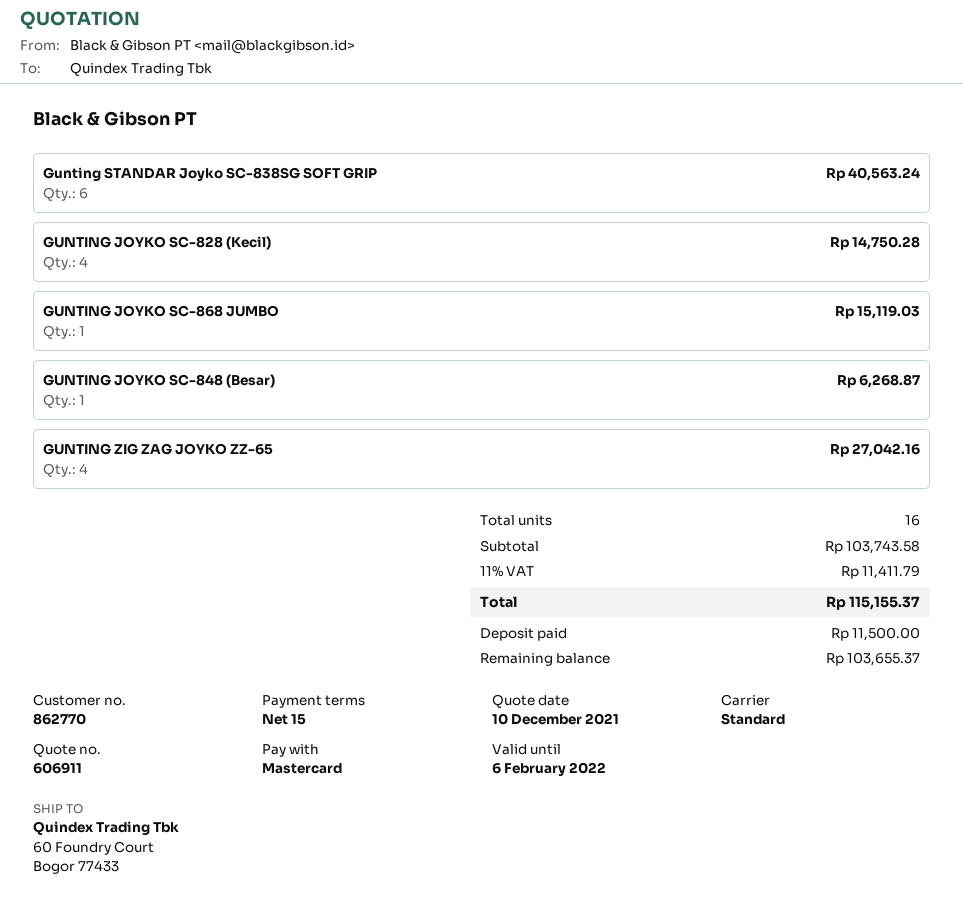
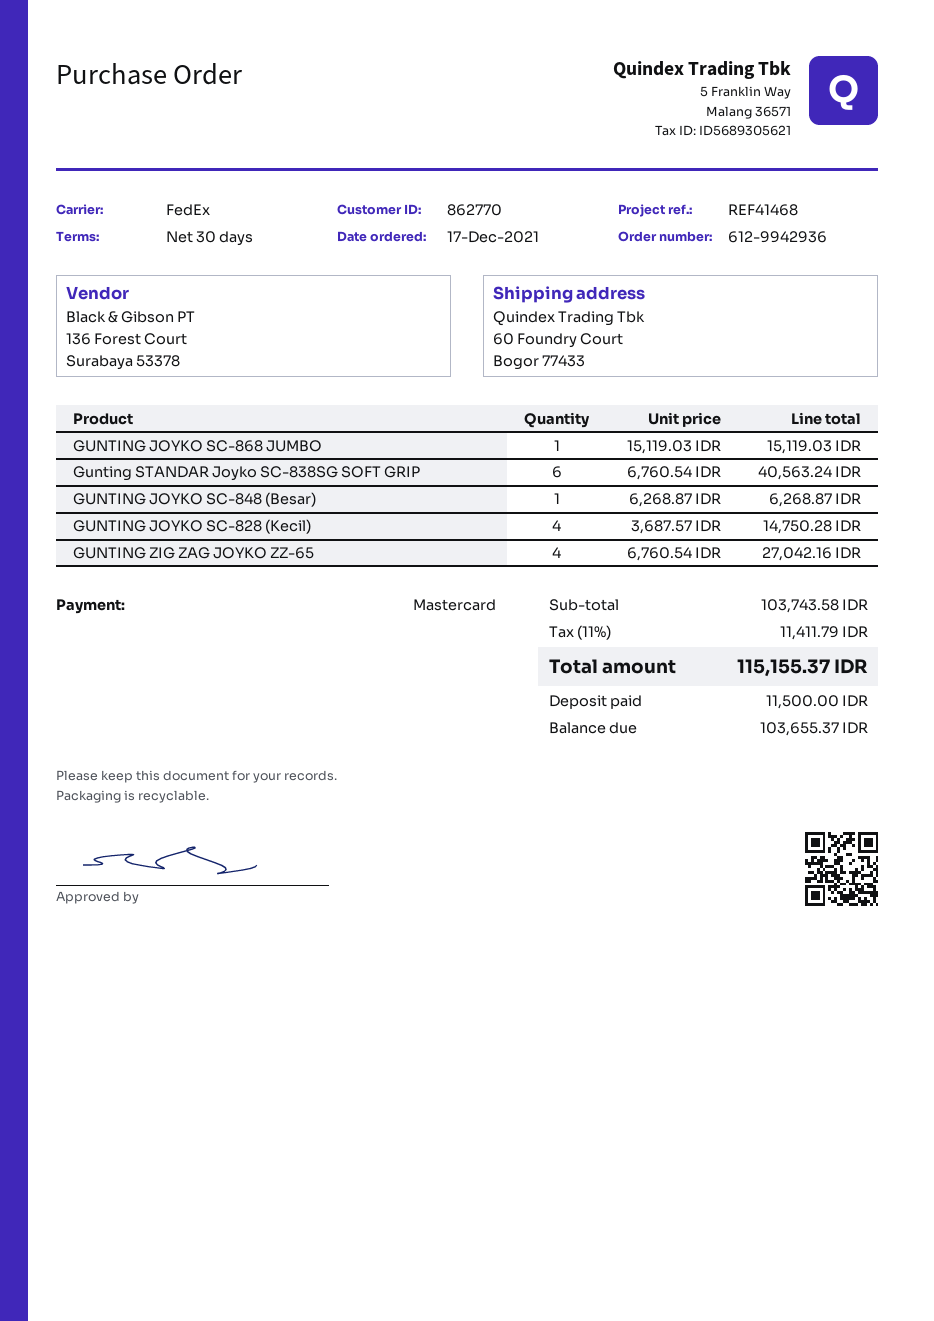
payment terms: 15 days -> 30 days
shipping method: standard -> FedEx

